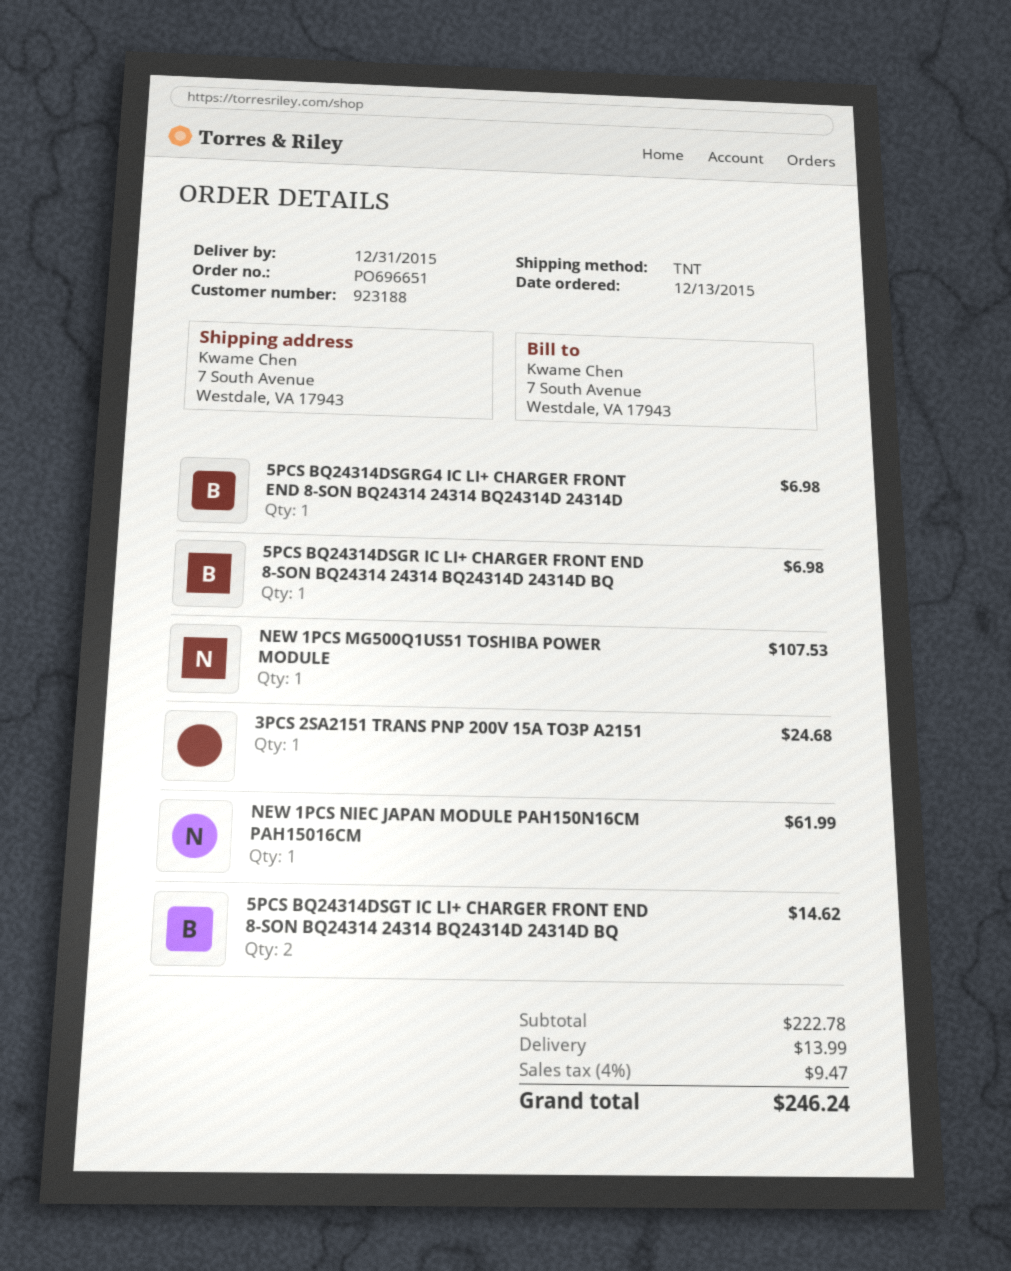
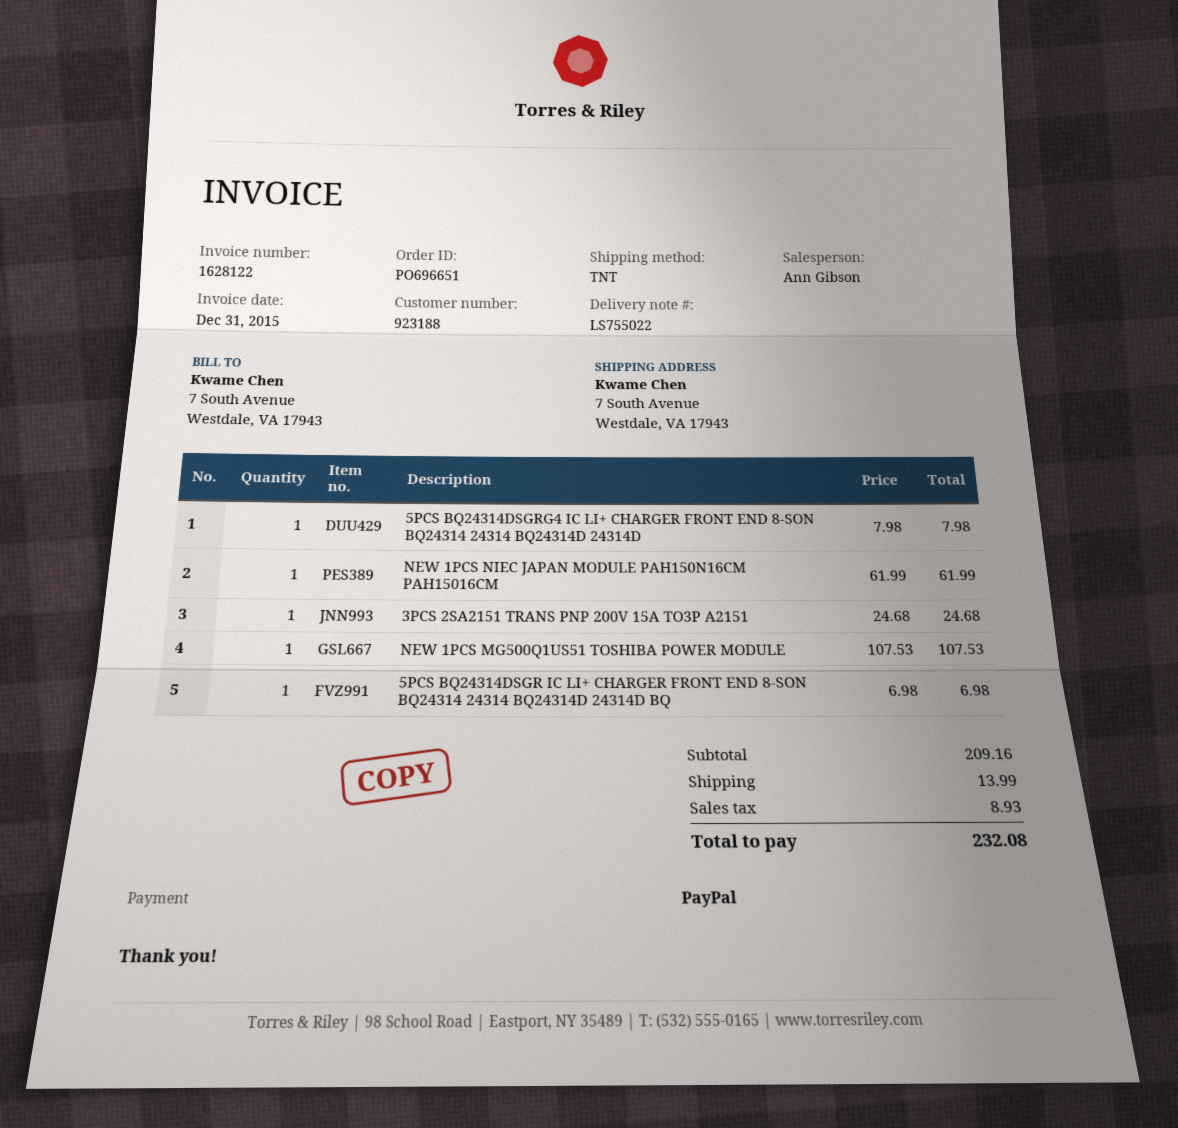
5PCS BQ24314DSGRG4 IC LI+ CHARGER FRONT END 8-SON BQ24314 24314 BQ24314D 24314D: 1 for 6.98 -> 1 for 7.98
5PCS BQ24314DSGT IC LI+ CHARGER FRONT END 8-SON BQ24314 24314 BQ24314D 24314D BQ: 2 for 14.62 -> none
subtotal: 222.78 -> 209.16
tax: 9.47 -> 8.93
total: 246.24 -> 232.08

